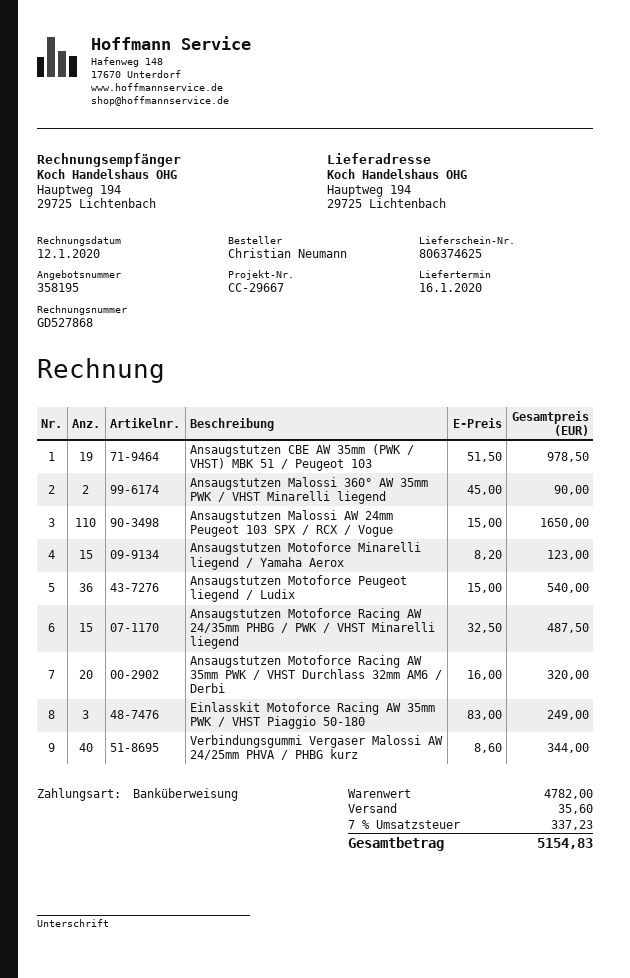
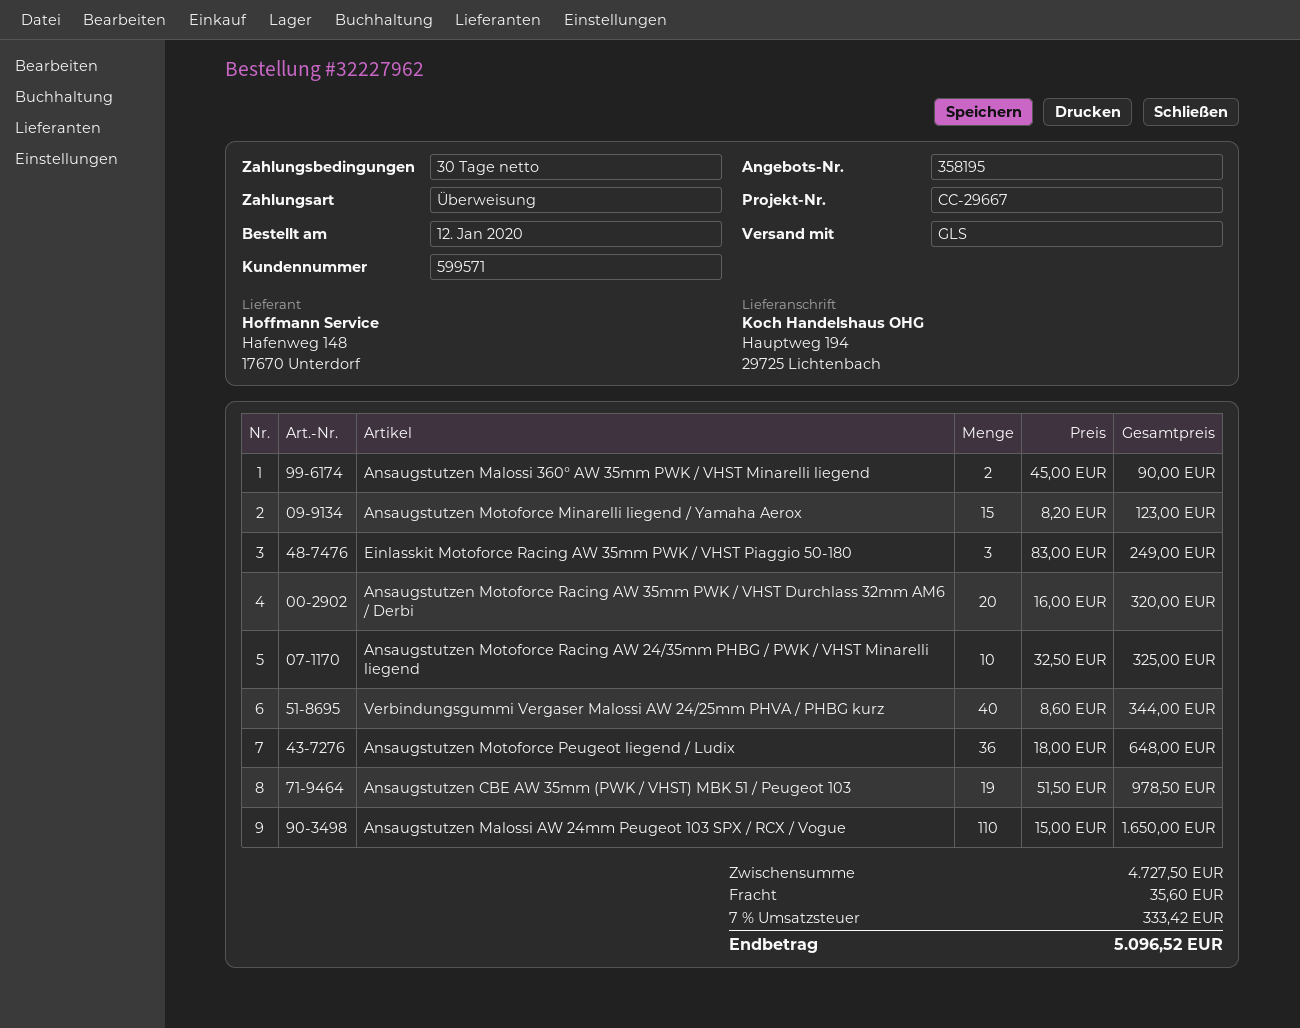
Ansaugstutzen Motoforce Peugeot liegend / Ludix: 36 x 15.00 = 540.00 -> 36 x 18.00 = 648.00
Ansaugstutzen Motoforce Racing AW 24/35mm PHBG / PWK / VHST Minarelli liegend: 15 x 32.50 = 487.50 -> 10 x 32.50 = 325.00
subtotal: 4782.00 -> 4727.50
tax: 7% = 337.23 -> 7% = 333.42
total: 5154.83 -> 5096.52

